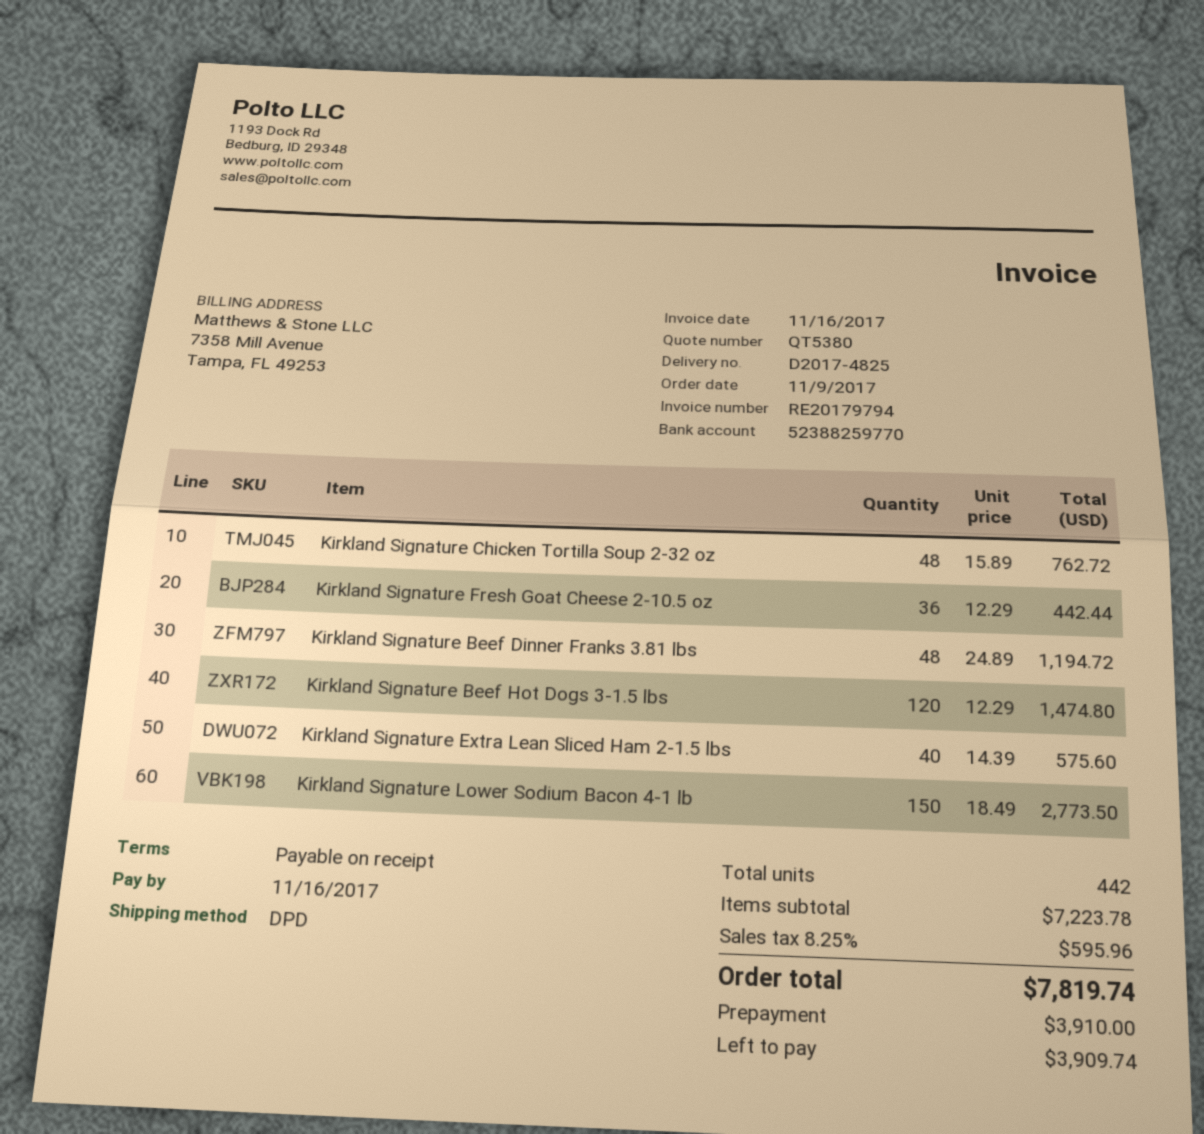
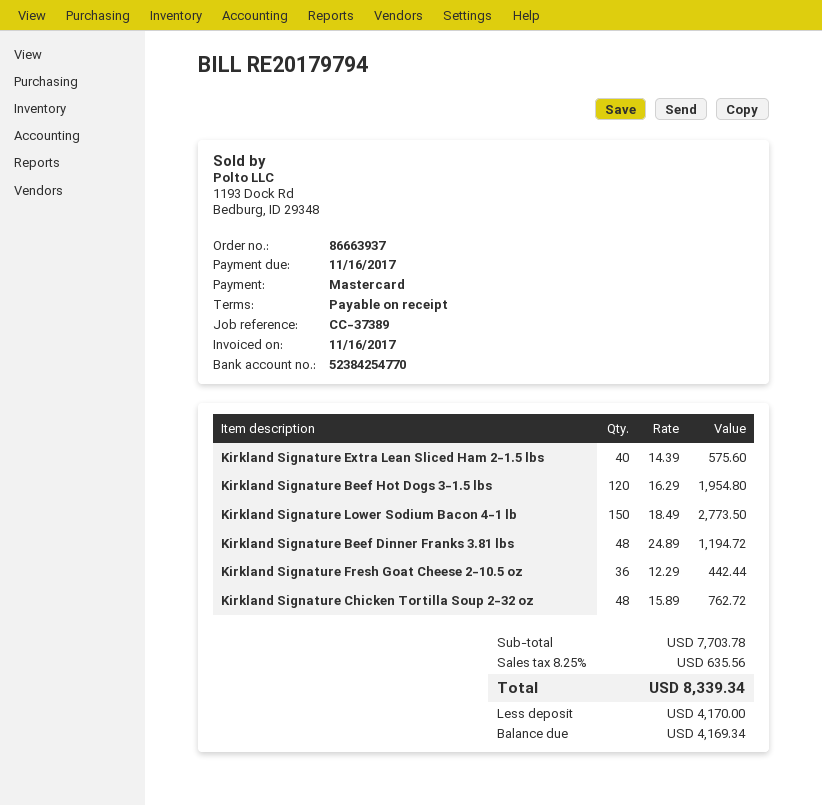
bank account: 52388259770 -> 52384254770
Kirkland Signature Beef Hot Dogs 3-1.5 lbs: 120 x 12.29 = 1474.80 -> 120 x 16.29 = 1954.80
subtotal: 7223.78 -> 7703.78
tax: 8.25% = 595.96 -> 8.25% = 635.56
total: 7819.74 -> 8339.34
deposit: 3910.00 -> 4170.00
balance: 3909.74 -> 4169.34

